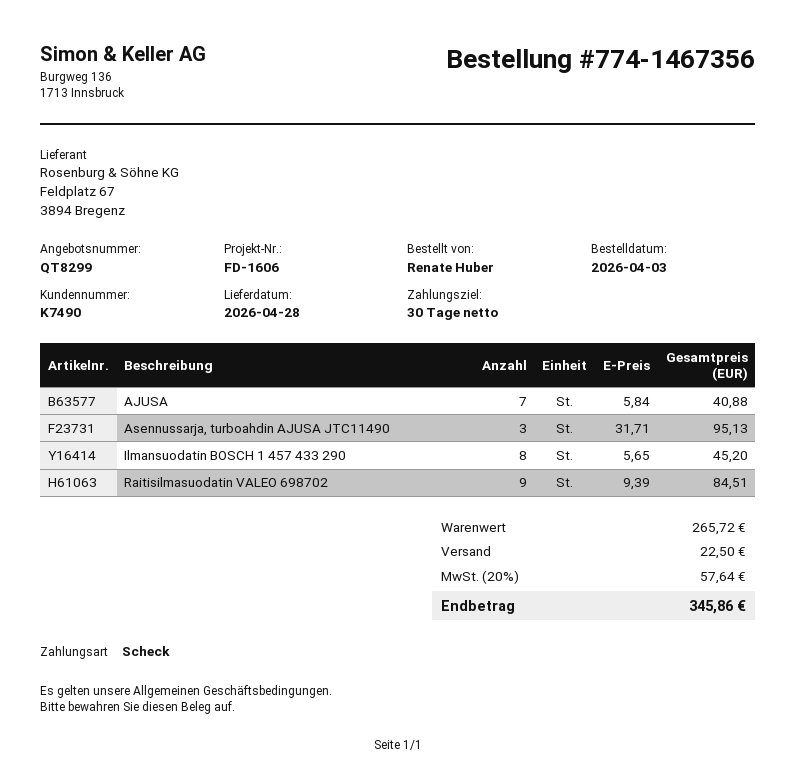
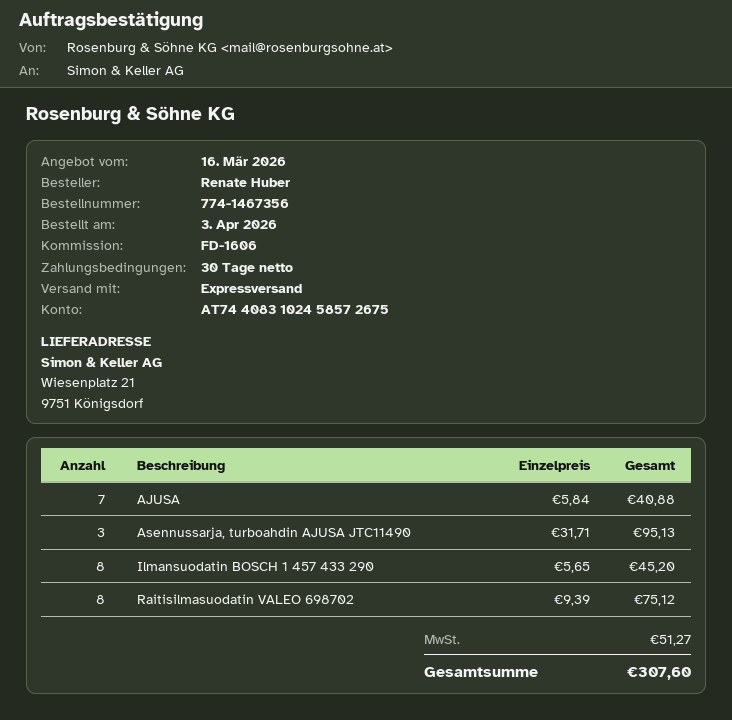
Raitisilmasuodatin VALEO 698702: 9 x 9.39 = 84.51 -> 8 x 9.39 = 75.12
shipping: 22.50 -> none
tax: 57.64 -> 51.27
total: 345.86 -> 307.60

